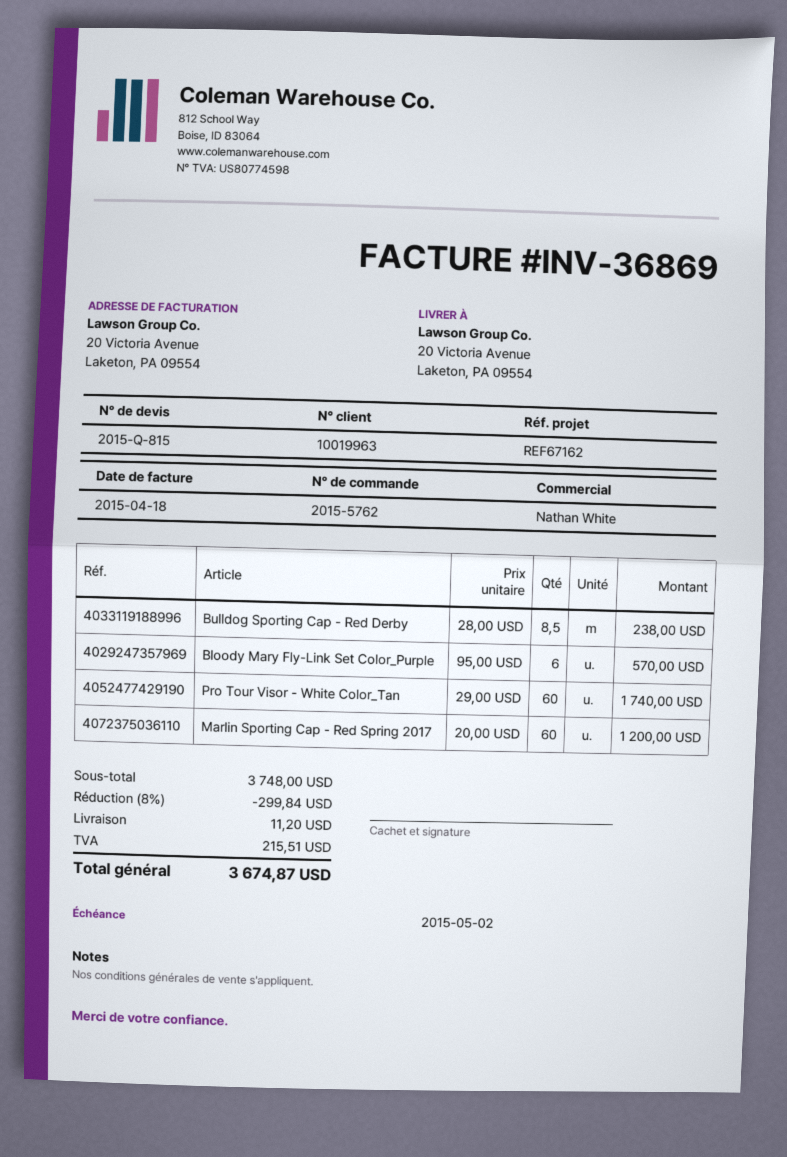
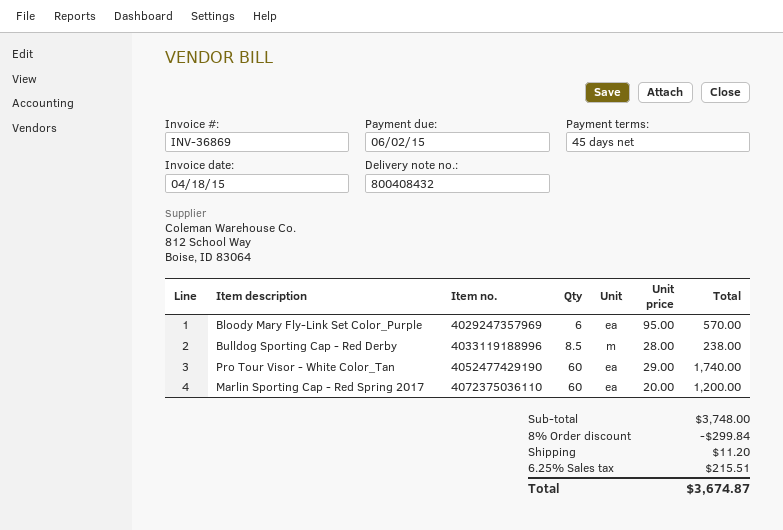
due date: 2015-05-02 -> 2015-06-02

